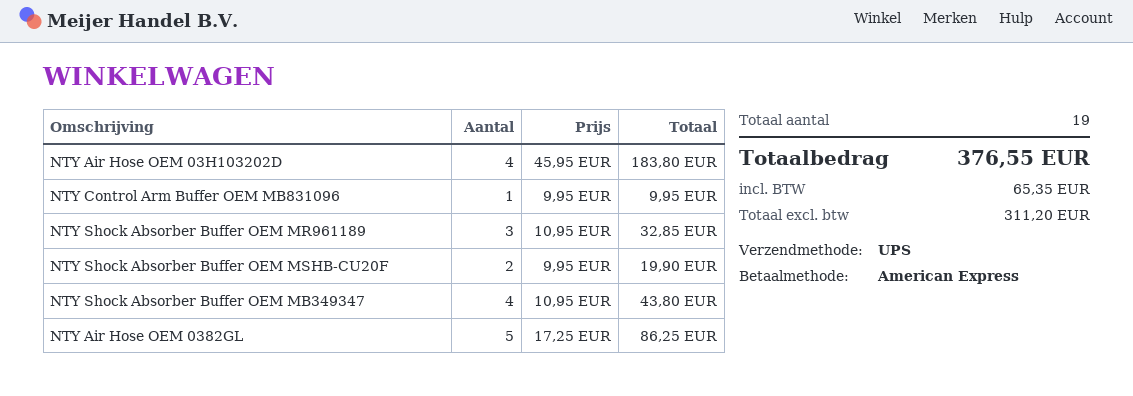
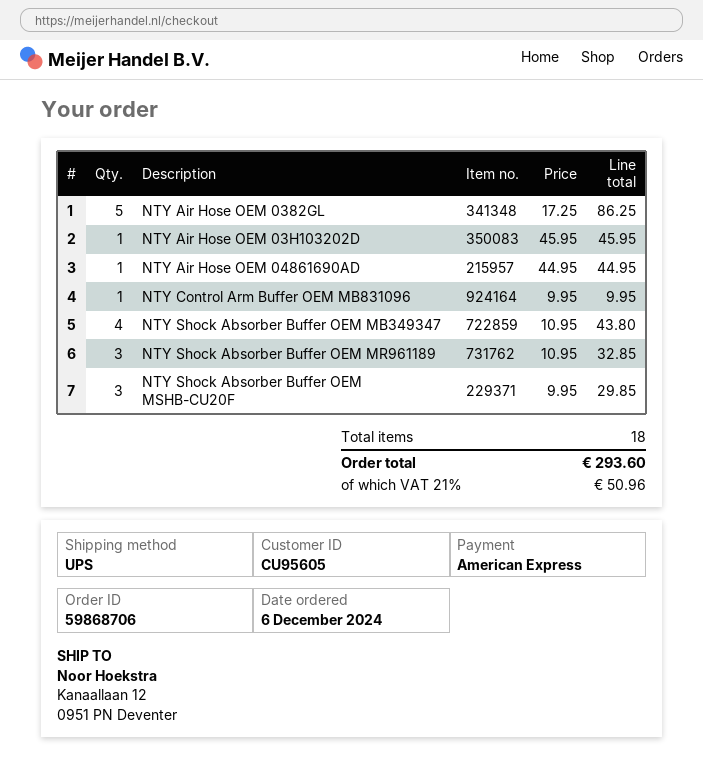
NTY Air Hose OEM 03H103202D: 4 x 45.95 = 183.80 -> 1 x 45.95 = 45.95
NTY Shock Absorber Buffer OEM MSHB-CU20F: 2 x 9.95 = 19.90 -> 3 x 9.95 = 29.85
NTY Air Hose OEM 04861690AD: none -> 1 x 44.95 = 44.95
total quantity: 19 -> 18
tax: 65.35 -> 50.96
total: 376.55 -> 293.60

